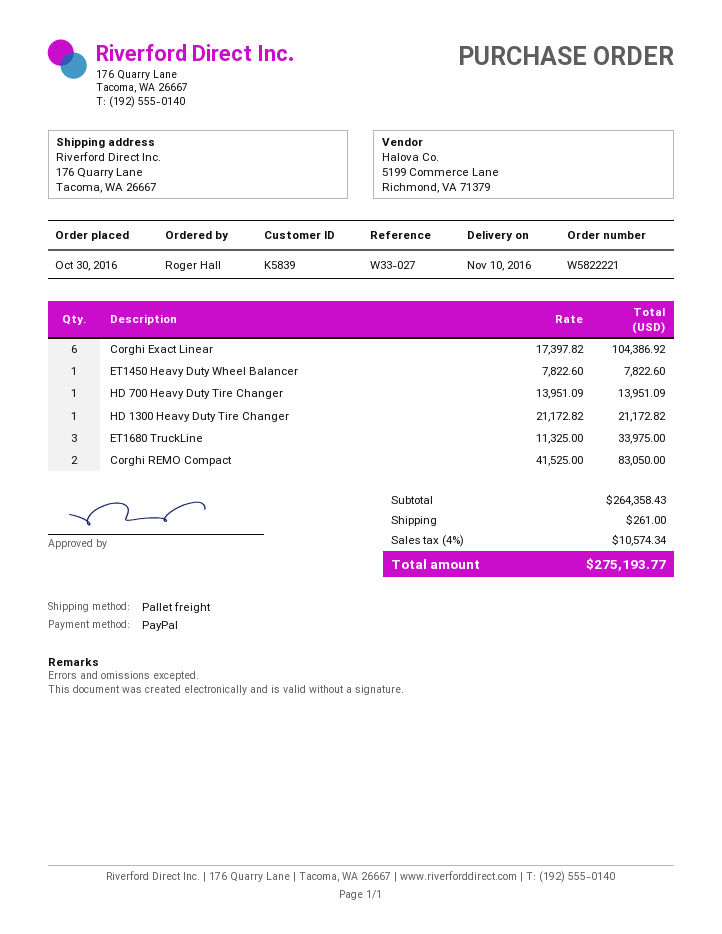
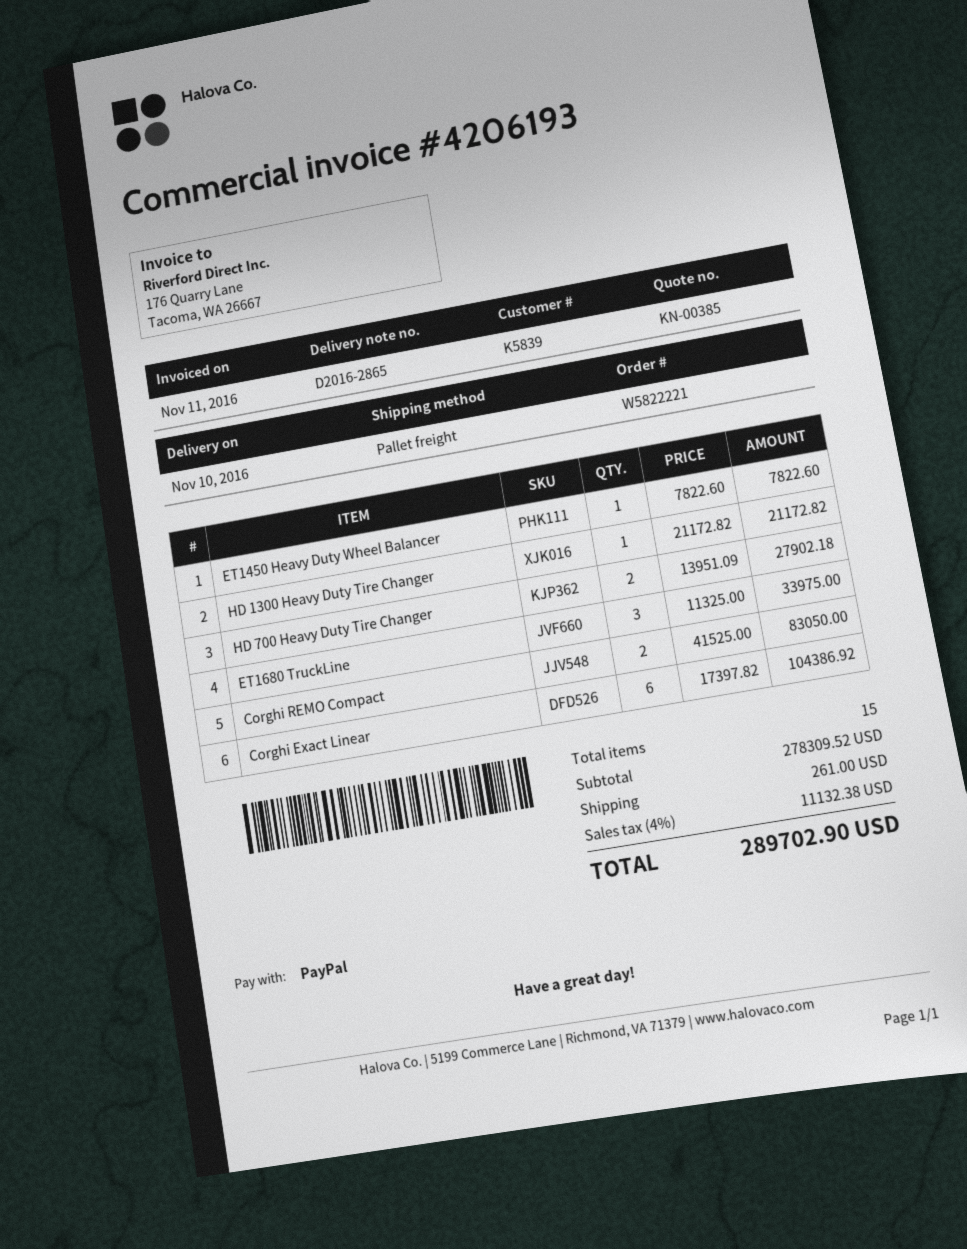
HD 700 Heavy Duty Tire Changer: 1 x 13951.09 = 13951.09 -> 2 x 13951.09 = 27902.18
subtotal: 264358.43 -> 278309.52
tax: 4% = 10574.34 -> 4% = 11132.38
total: 275193.77 -> 289702.90

